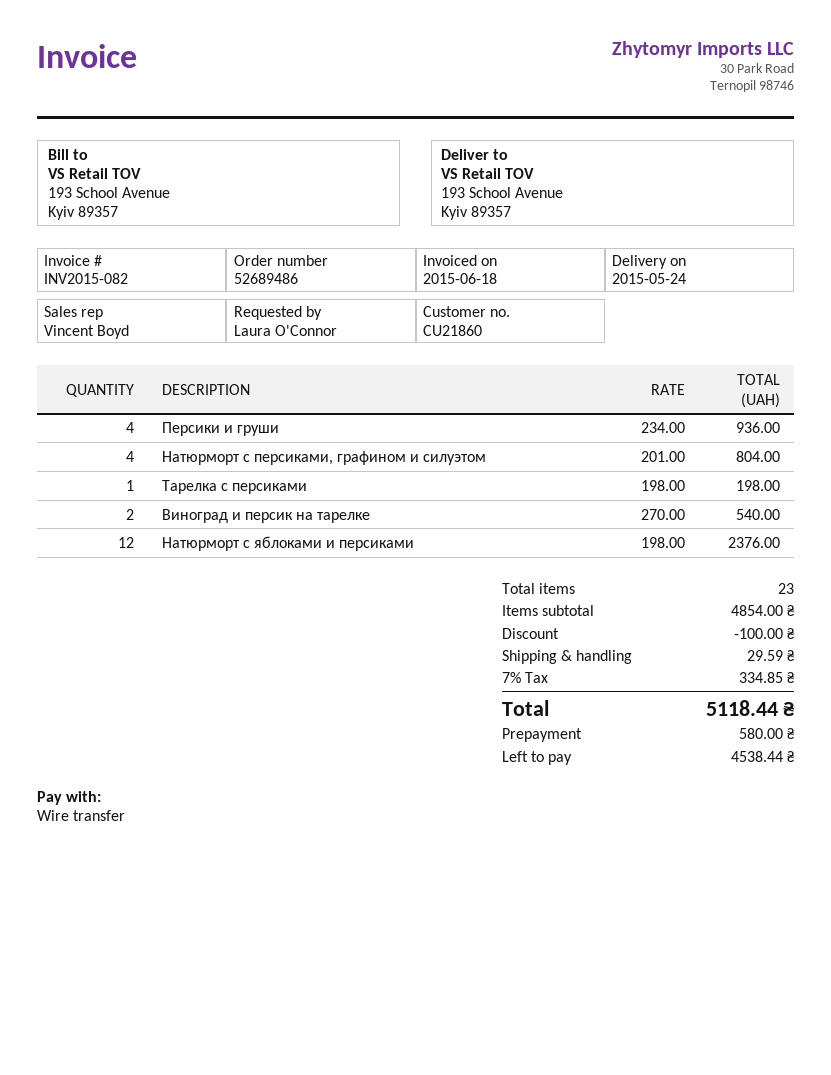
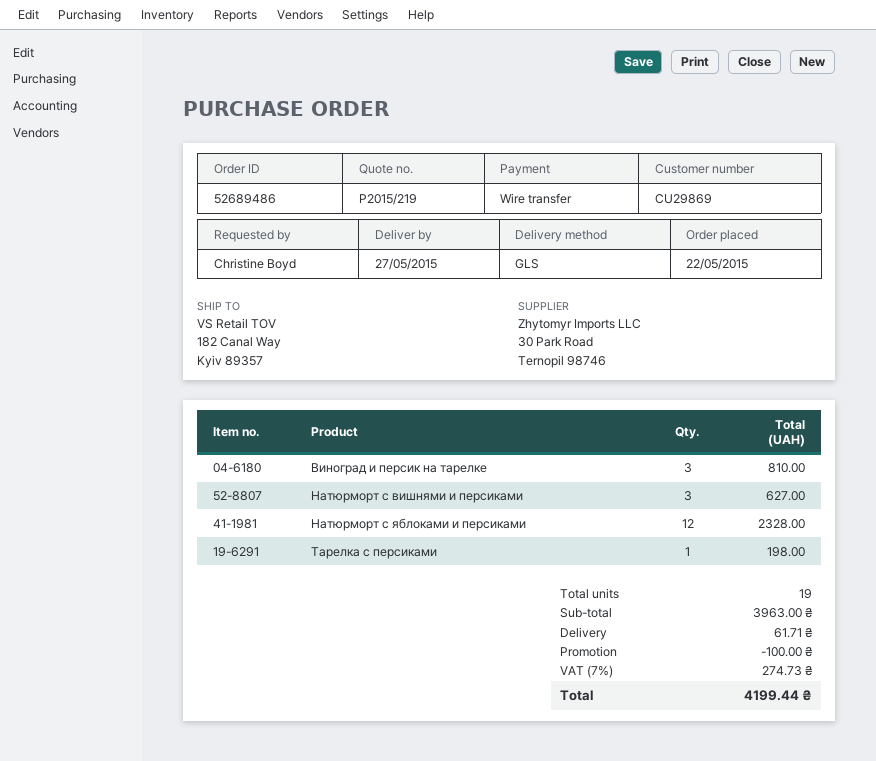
delivery date: 2015-05-24 -> 2015-05-27
customer number: CU21860 -> CU29869
ordered by: Laura O'Connor -> Christine Boyd
ship to: 193 School Avenue, Kyiv 89357 -> 182 Canal Way, Kyiv 89357
Персики и груши: 4 for 936.00 -> none
Натюрморт с персиками, графином и силуэтом: 4 for 804.00 -> none
Виноград и персик на тарелке: 2 for 540.00 -> 3 for 810.00
Натюрморт с яблоками и персиками: 12 for 2376.00 -> 12 for 2328.00
Натюрморт с вишнями и персиками: none -> 3 for 627.00
total quantity: 23 -> 19
subtotal: 4854.00 -> 3963.00
shipping: 29.59 -> 61.71
tax: 7% = 334.85 -> 7% = 274.73
total: 5118.44 -> 4199.44

